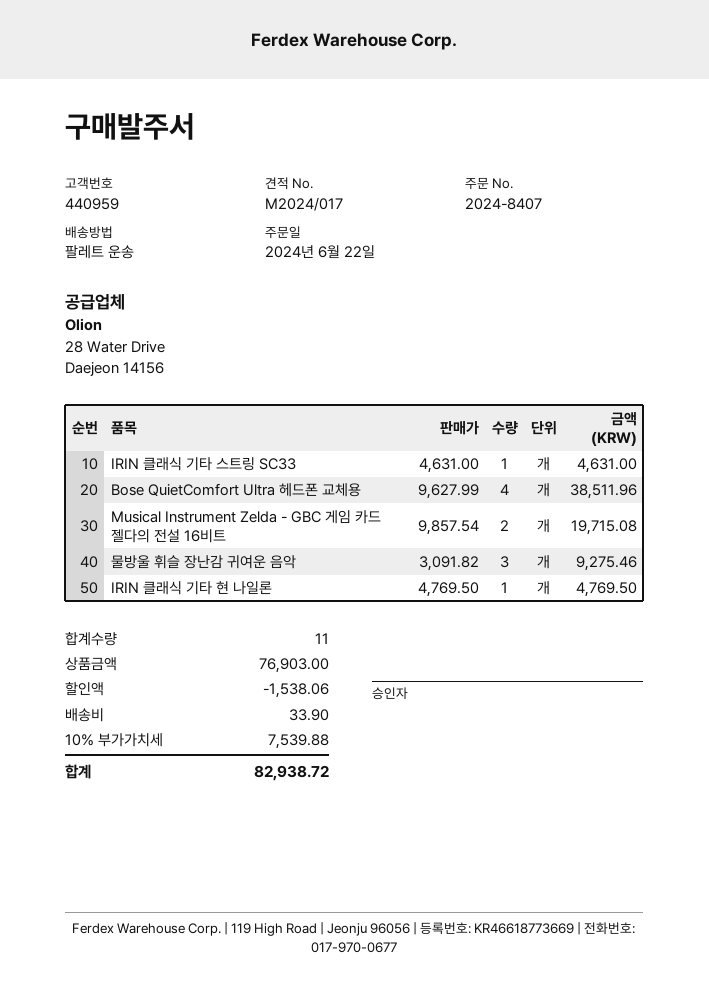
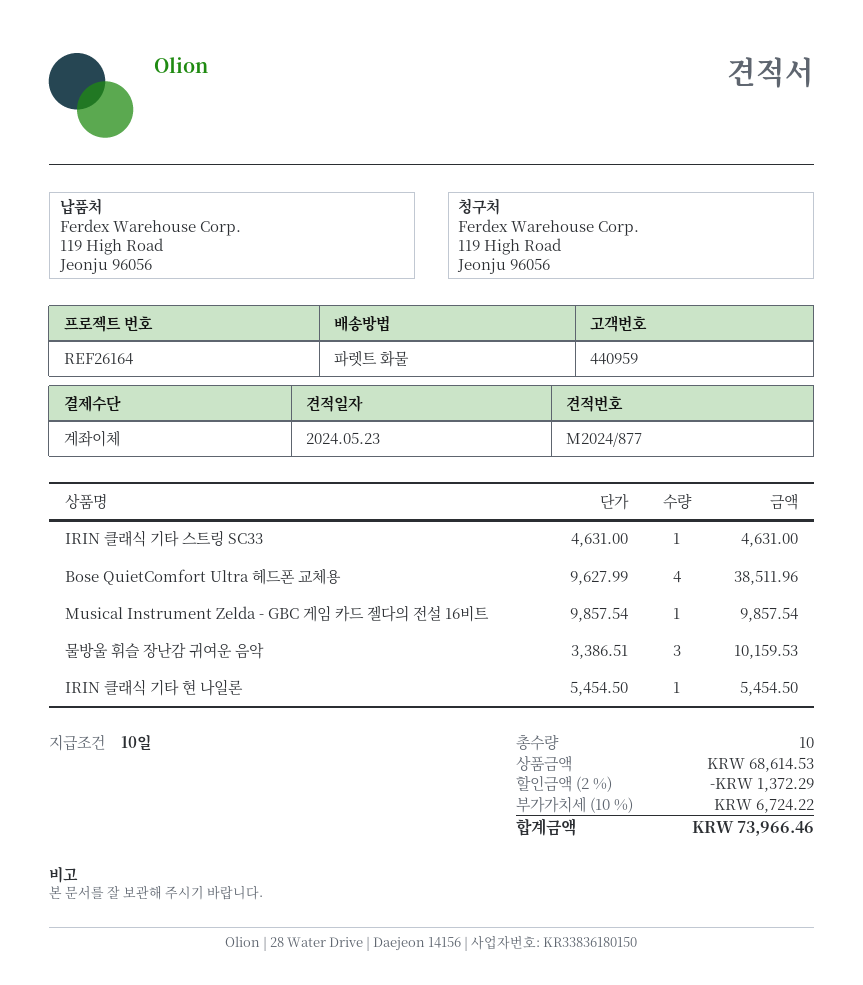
quote number: M2024/017 -> M2024/877
Musical Instrument Zelda - GBC 게임 카드 젤다의 전설 16비트: 2 x 9857.54 = 19715.08 -> 1 x 9857.54 = 9857.54
물방울 휘슬 장난감 귀여운 음악: 3 x 3091.82 = 9275.46 -> 3 x 3386.51 = 10159.53
IRIN 클래식 기타 현 나일론: 1 x 4769.50 = 4769.50 -> 1 x 5454.50 = 5454.50
total quantity: 11 -> 10
subtotal: 76903.00 -> 68614.53
discount: 1538.06 -> 1372.29
shipping: 33.90 -> none
tax: 10% = 7539.88 -> 10% = 6724.22
total: 82938.72 -> 73966.46

